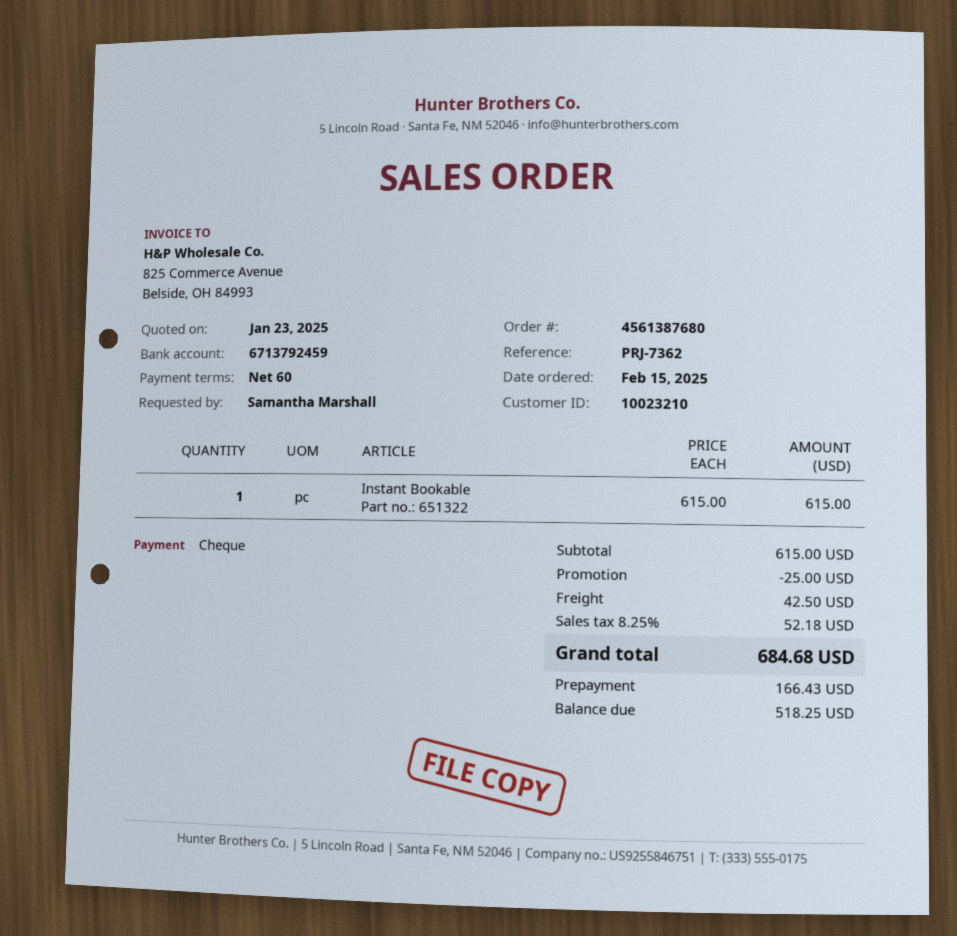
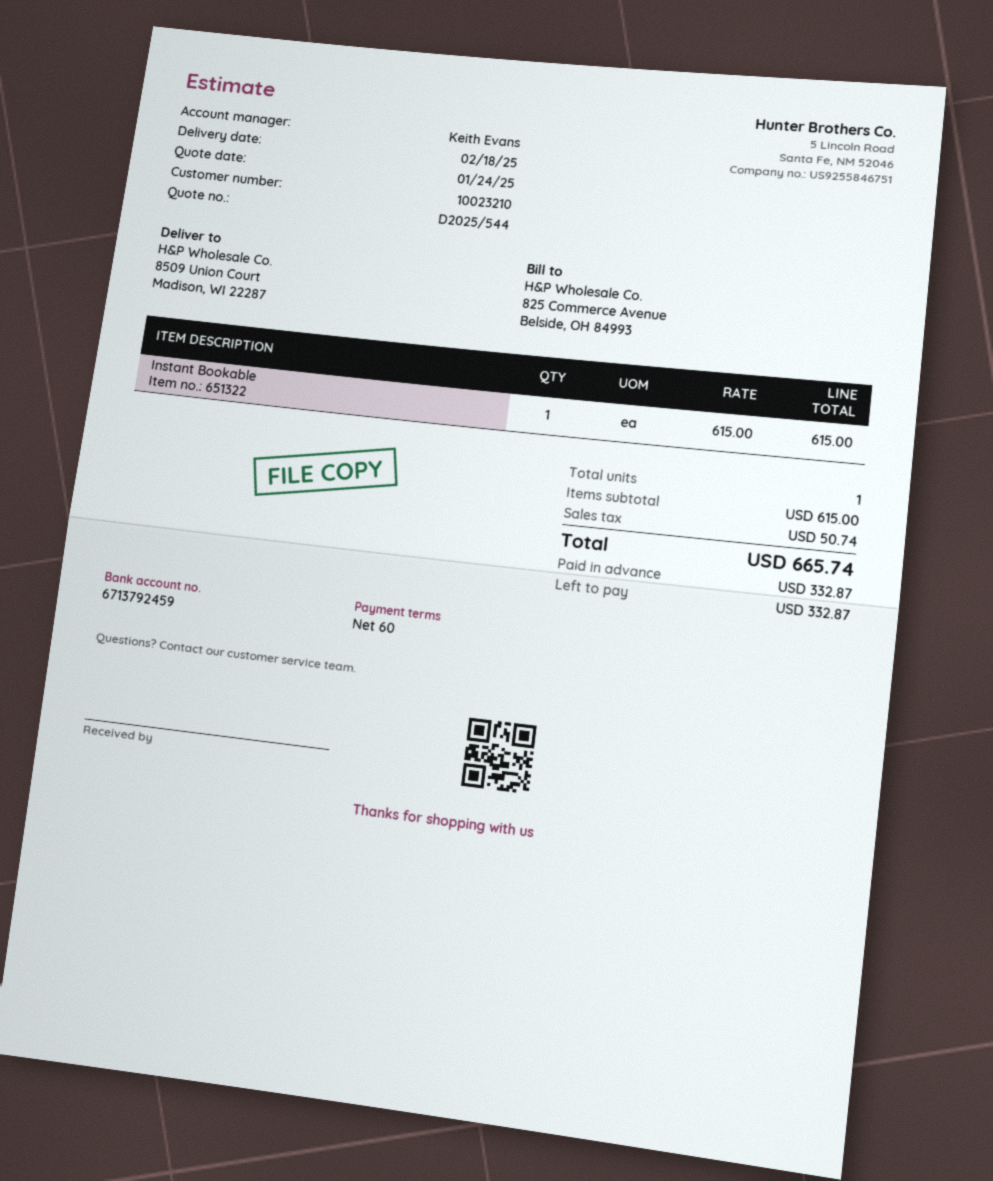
quote date: 2025-01-23 -> 2025-01-24
discount: 25.00 -> none
shipping: 42.50 -> none
tax: 52.18 -> 50.74
total: 684.68 -> 665.74
deposit: 166.43 -> 332.87
balance: 518.25 -> 332.87

